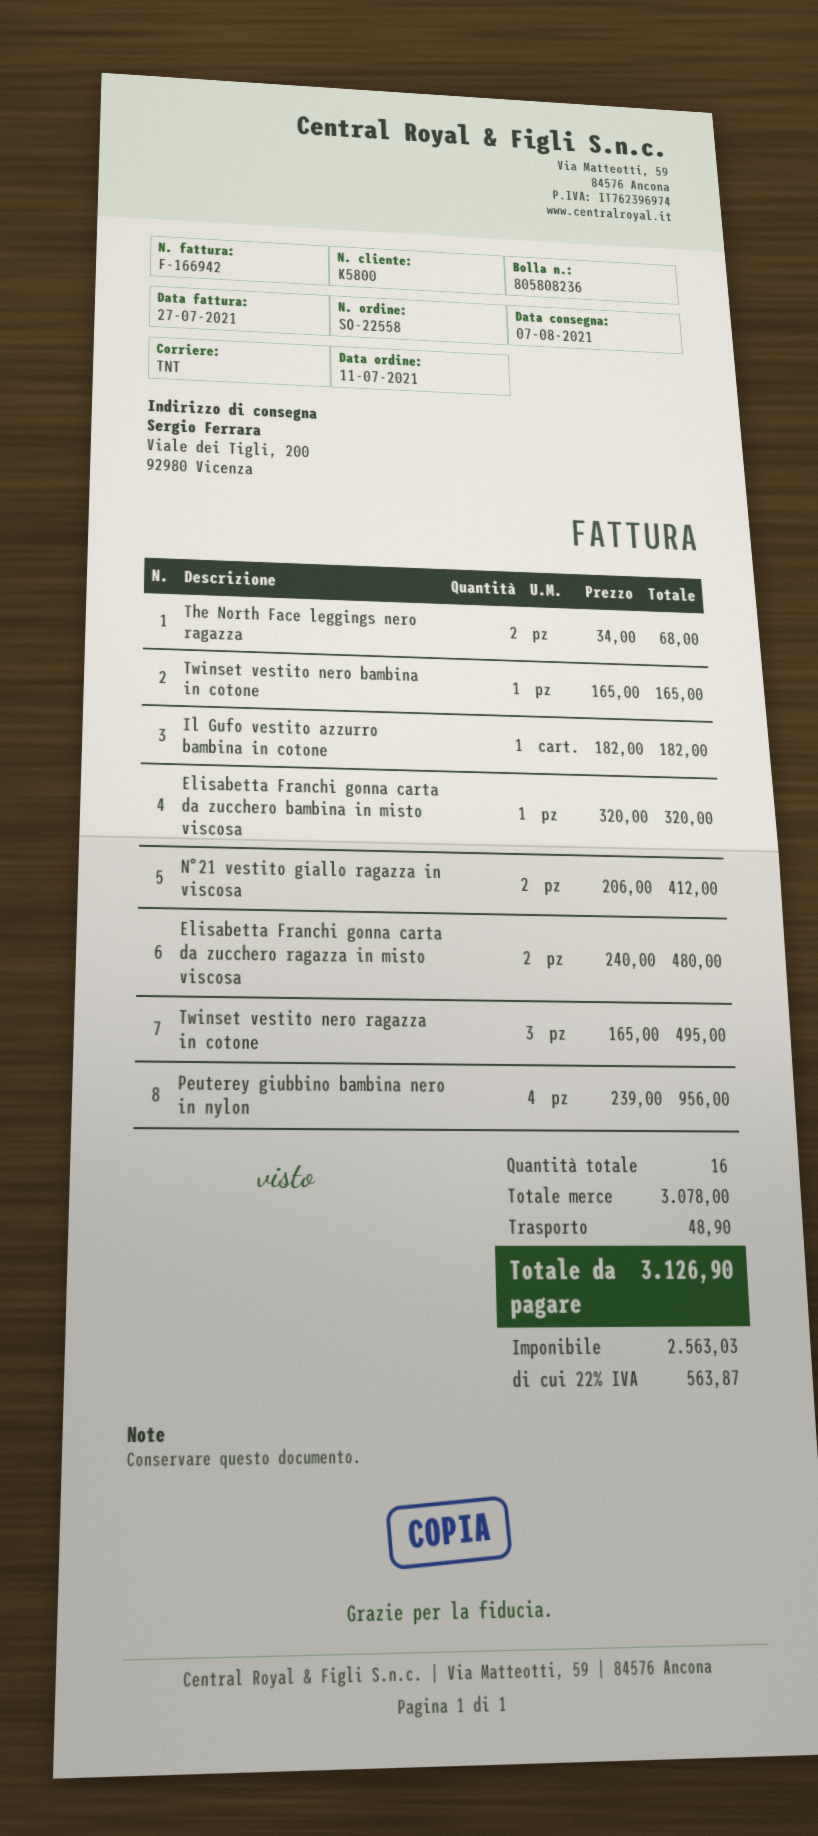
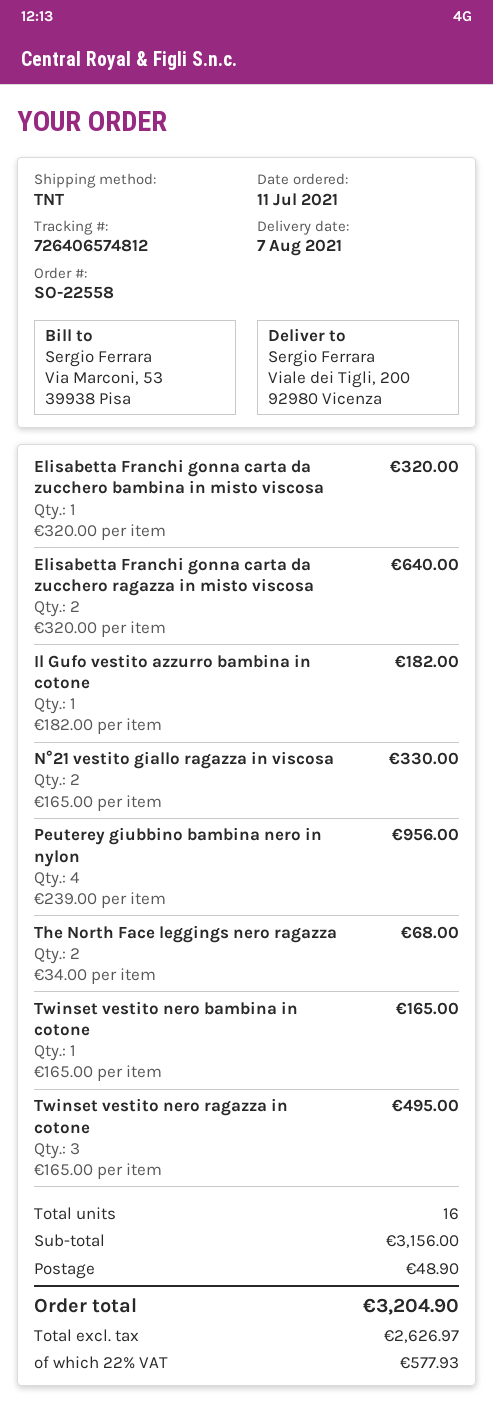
N°21 vestito giallo ragazza in viscosa: 2 x 206.00 = 412.00 -> 2 x 165.00 = 330.00
Elisabetta Franchi gonna carta da zucchero ragazza in misto viscosa: 2 x 240.00 = 480.00 -> 2 x 320.00 = 640.00
subtotal: 3078.00 -> 3156.00
net: 2563.03 -> 2626.97
tax: 22% = 563.87 -> 22% = 577.93
total: 3126.90 -> 3204.90

